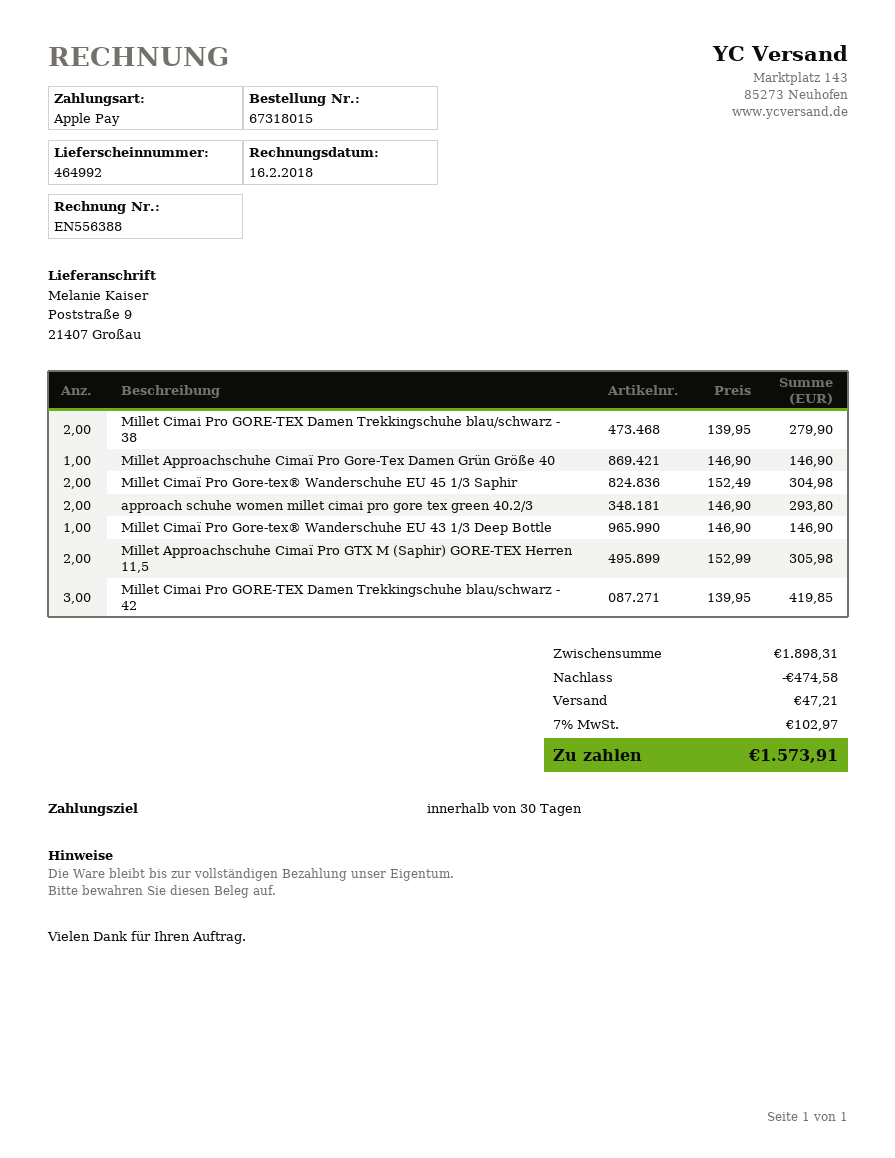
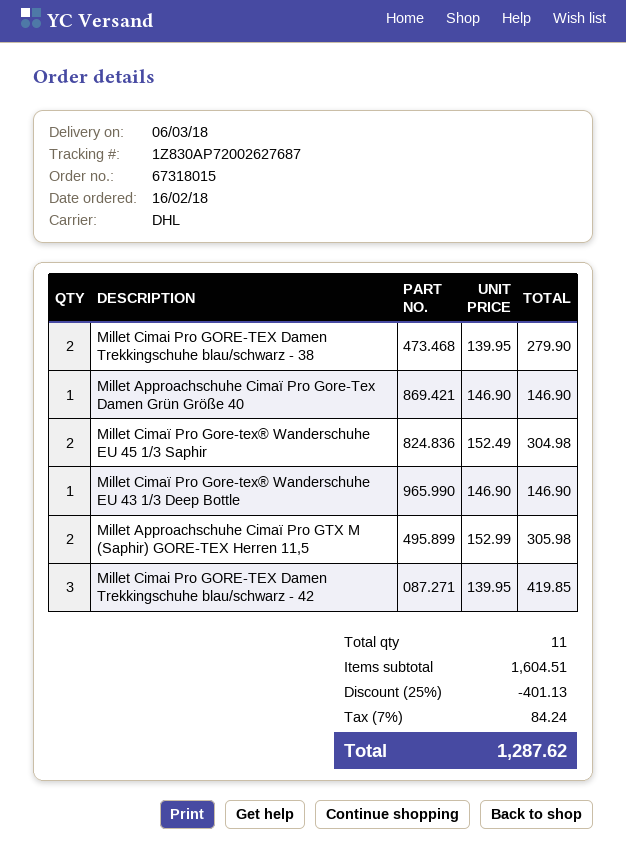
approach schuhe women millet cimai pro gore tex green 40.2/3: 2 x 146.90 = 293.80 -> none
subtotal: 1898.31 -> 1604.51
discount: 474.58 -> 401.13
shipping: 47.21 -> none
tax: 7% = 102.97 -> 7% = 84.24
total: 1573.91 -> 1287.62

